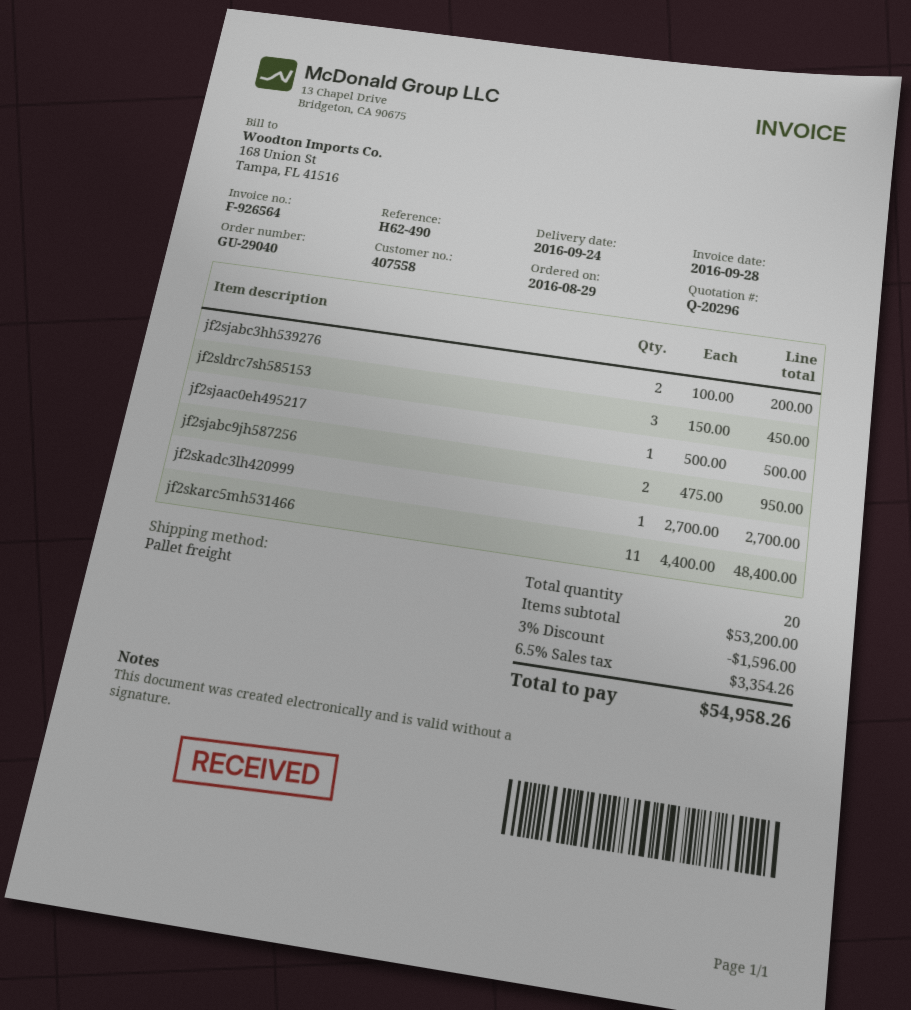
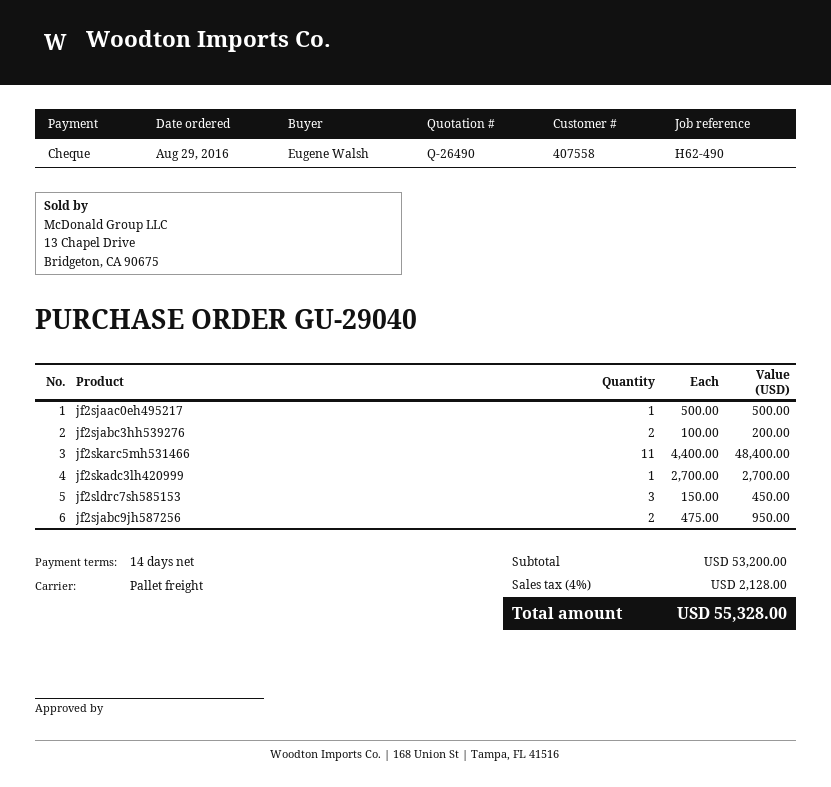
quote number: Q-20296 -> Q-26490
discount: 3% = 1596.00 -> none
tax: 6.5% = 3354.26 -> 4% = 2128.00
total: 54958.26 -> 55328.00

